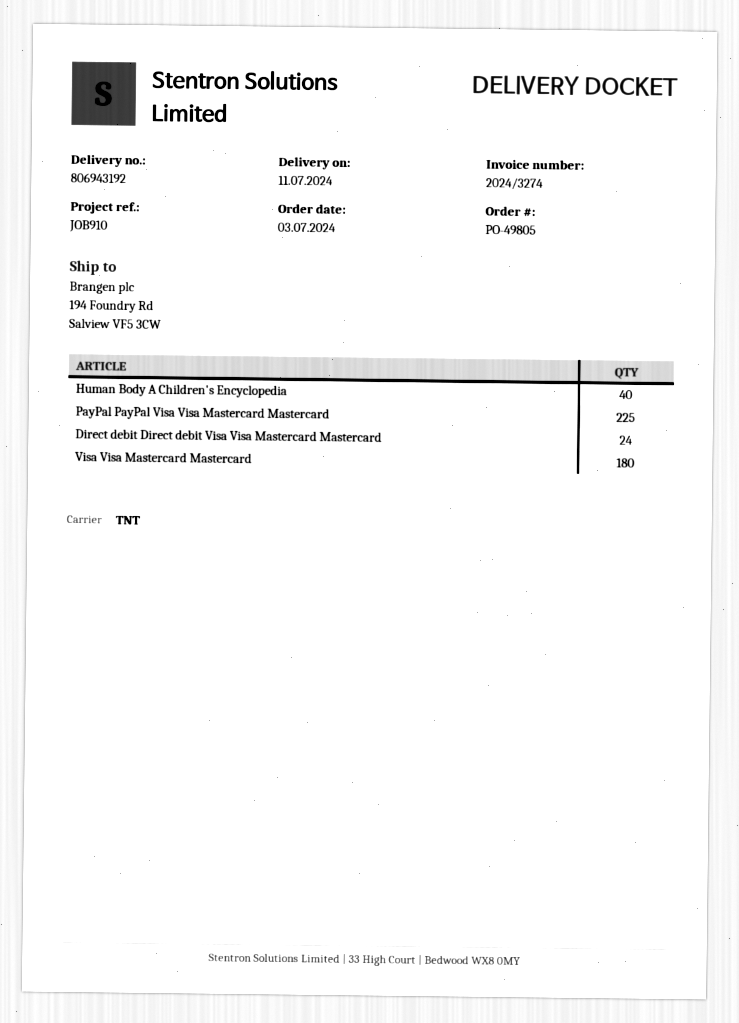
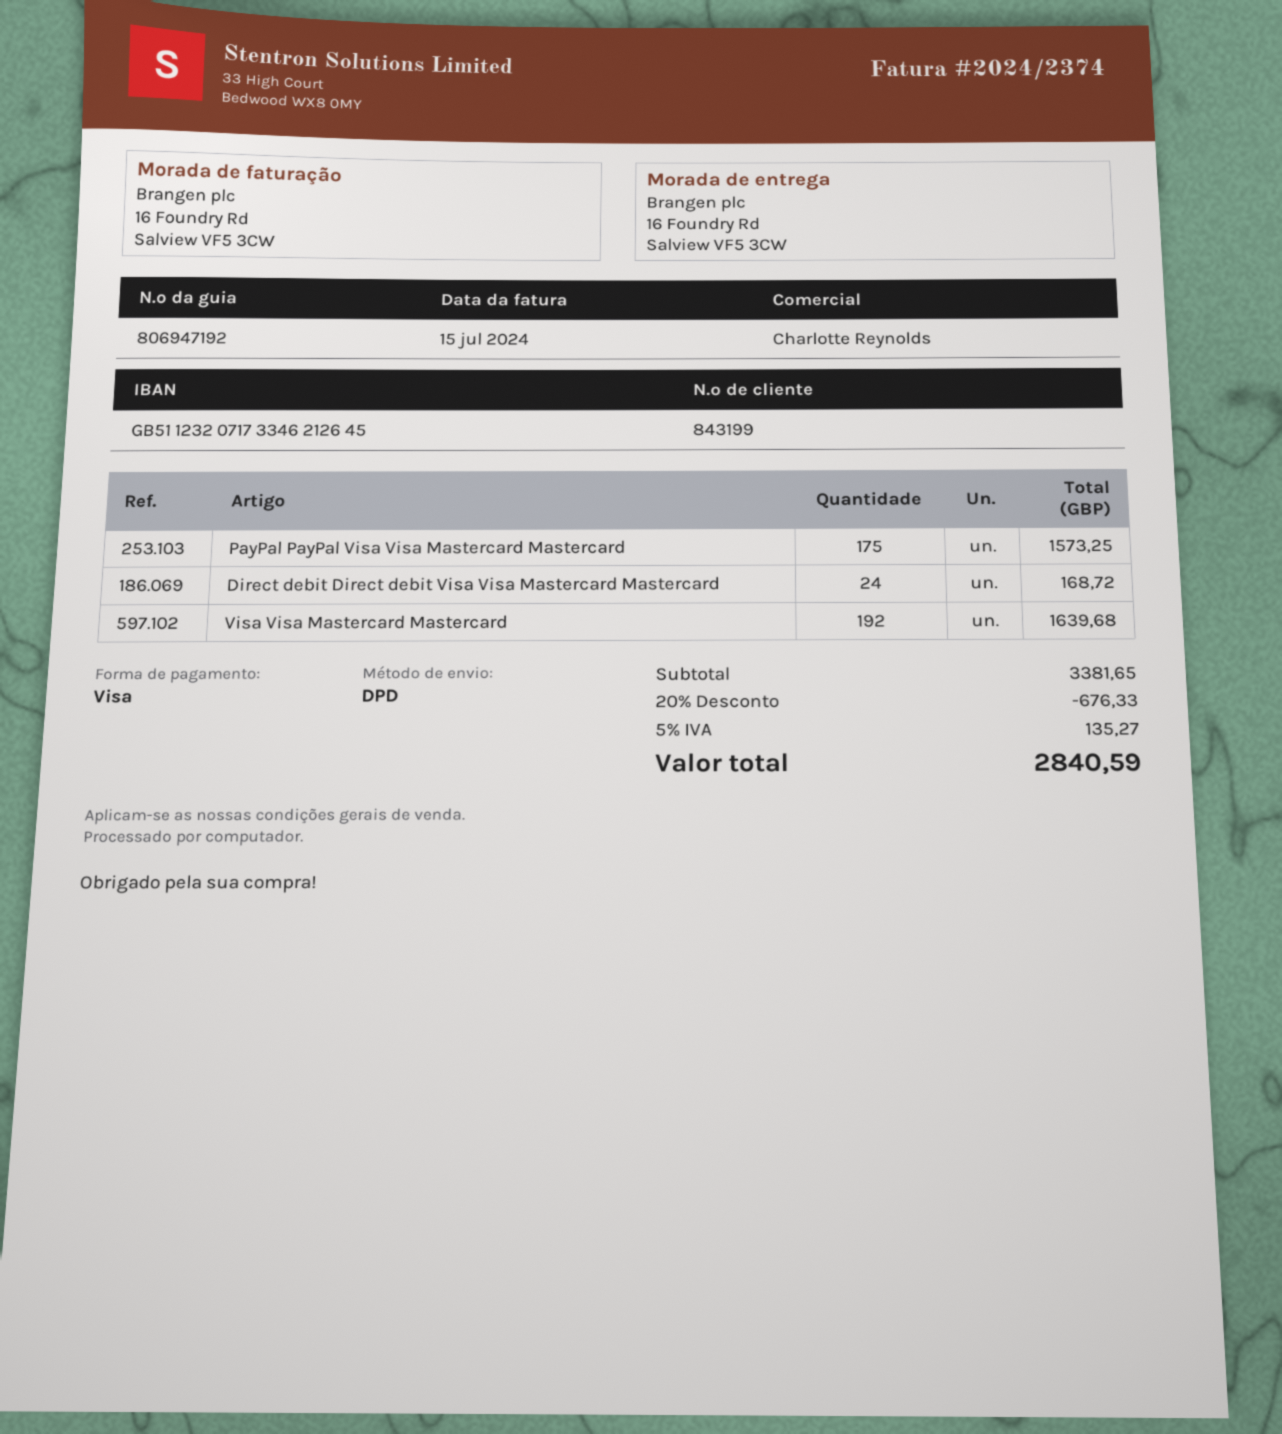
delivery note number: 806943192 -> 806947192
invoice number: 2024/3274 -> 2024/2374
shipping method: TNT -> DPD
ship to: 194 Foundry Rd, Salview VF5 3CW -> 16 Foundry Rd, Salview VF5 3CW
Human Body A Children's Encyclopedia: 40 -> none
PayPal PayPal Visa Visa Mastercard Mastercard: 225 -> 175
Visa Visa Mastercard Mastercard: 180 -> 192

